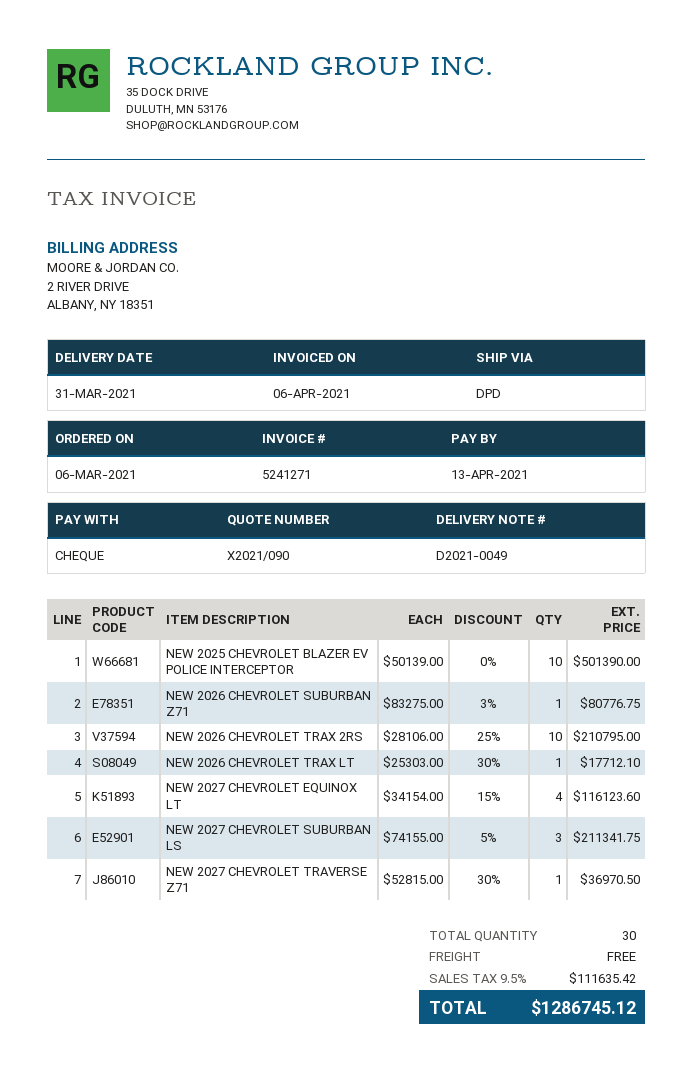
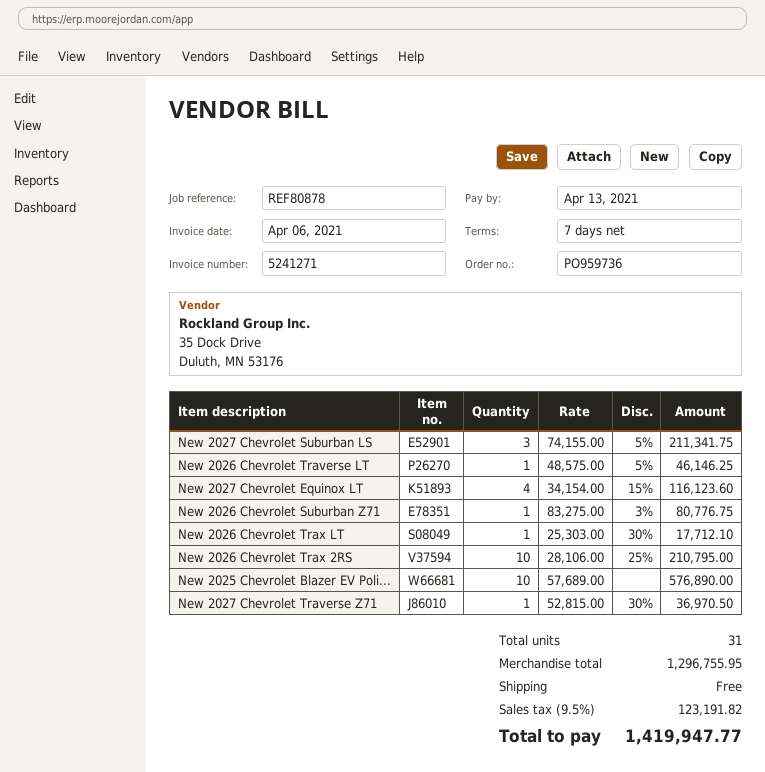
NEW 2025 CHEVROLET BLAZER EV POLICE INTERCEPTOR: 10 x 50139.00 = 501390.00 -> 10 x 57689.00 = 576890.00
New 2026 Chevrolet Traverse LT: none -> 1 x 48575.00 - 5% = 46146.25
total quantity: 30 -> 31
tax: 9.5% = 111635.42 -> 9.5% = 123191.82
total: 1286745.12 -> 1419947.77

